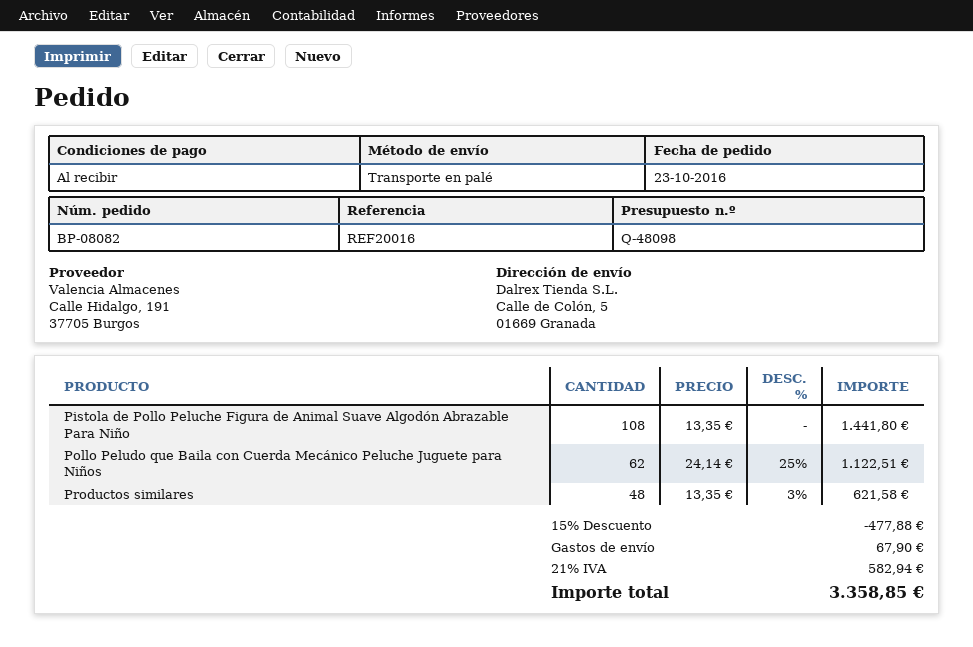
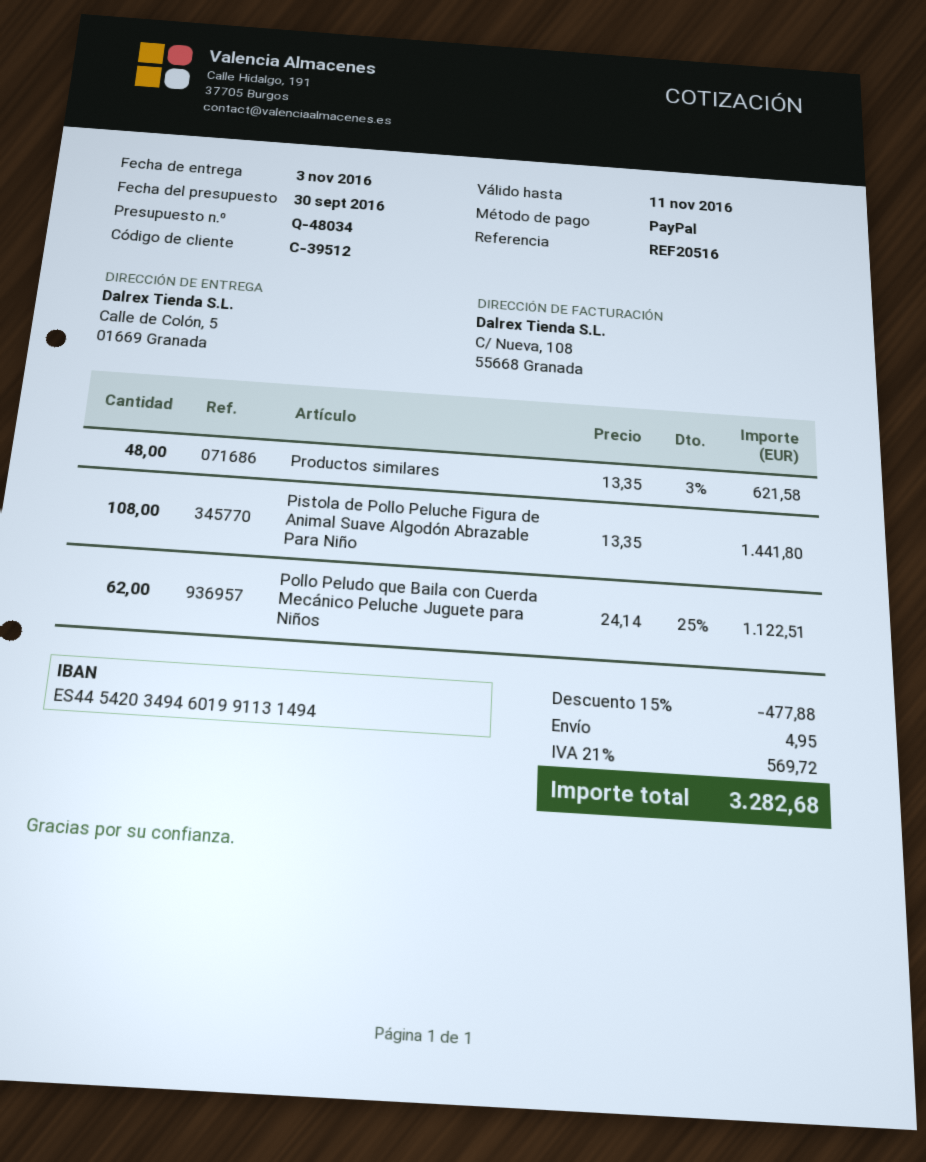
quote number: Q-48098 -> Q-48034
reference: REF20016 -> REF20516
shipping: 67.90 -> 4.95
tax: 21% = 582.94 -> 21% = 569.72
total: 3358.85 -> 3282.68

